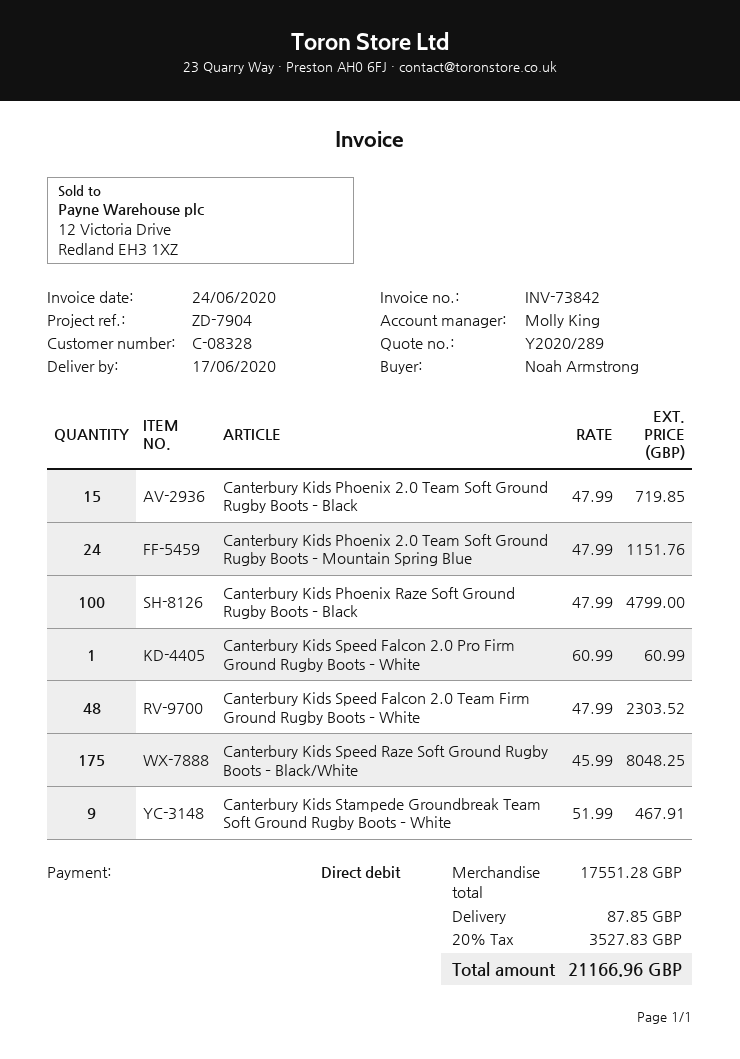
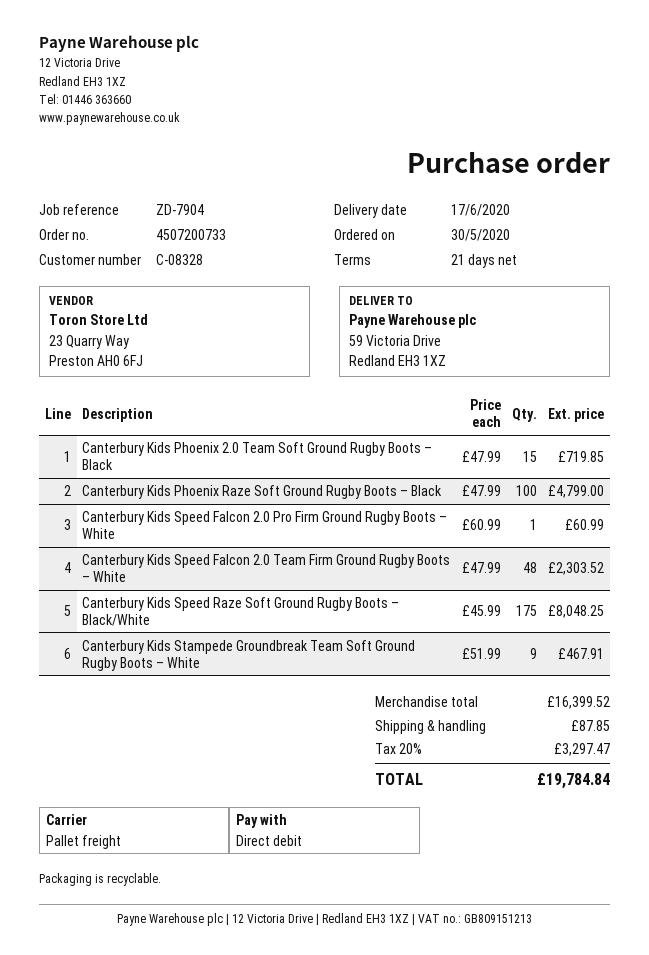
Canterbury Kids Phoenix 2.0 Team Soft Ground Rugby Boots – Mountain Spring Blue: 24 x 47.99 = 1151.76 -> none
subtotal: 17551.28 -> 16399.52
tax: 20% = 3527.83 -> 20% = 3297.47
total: 21166.96 -> 19784.84

